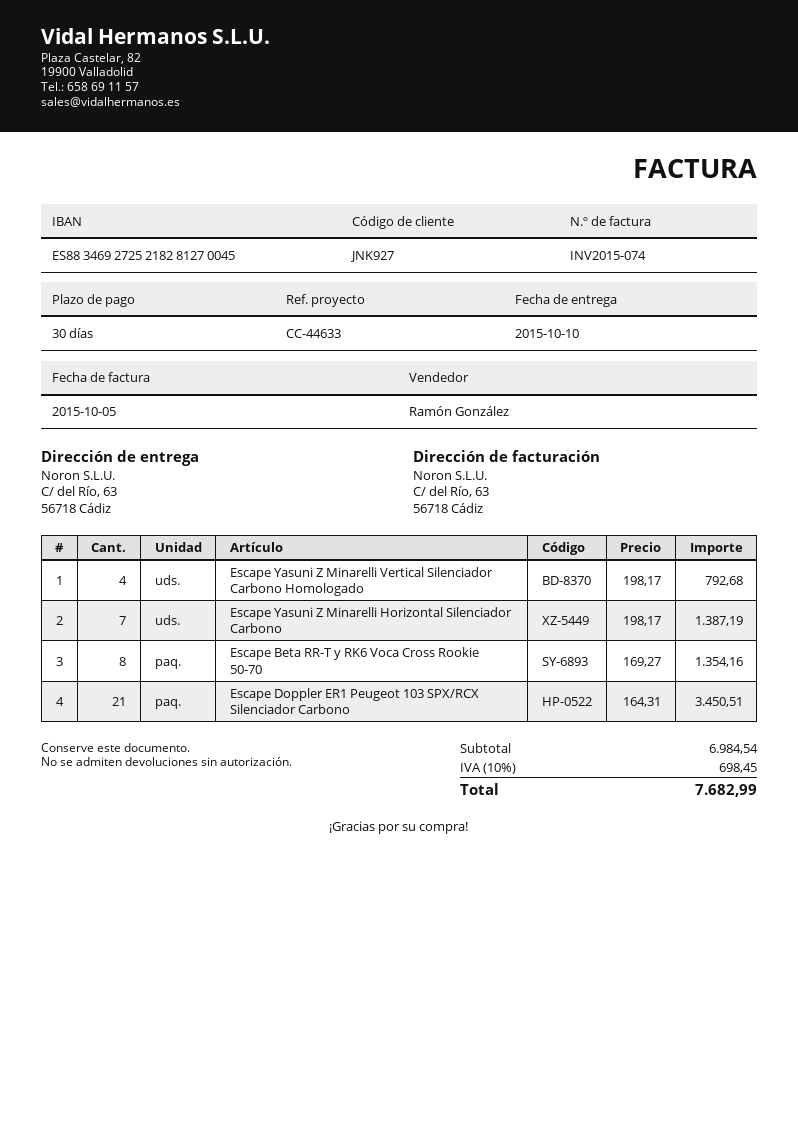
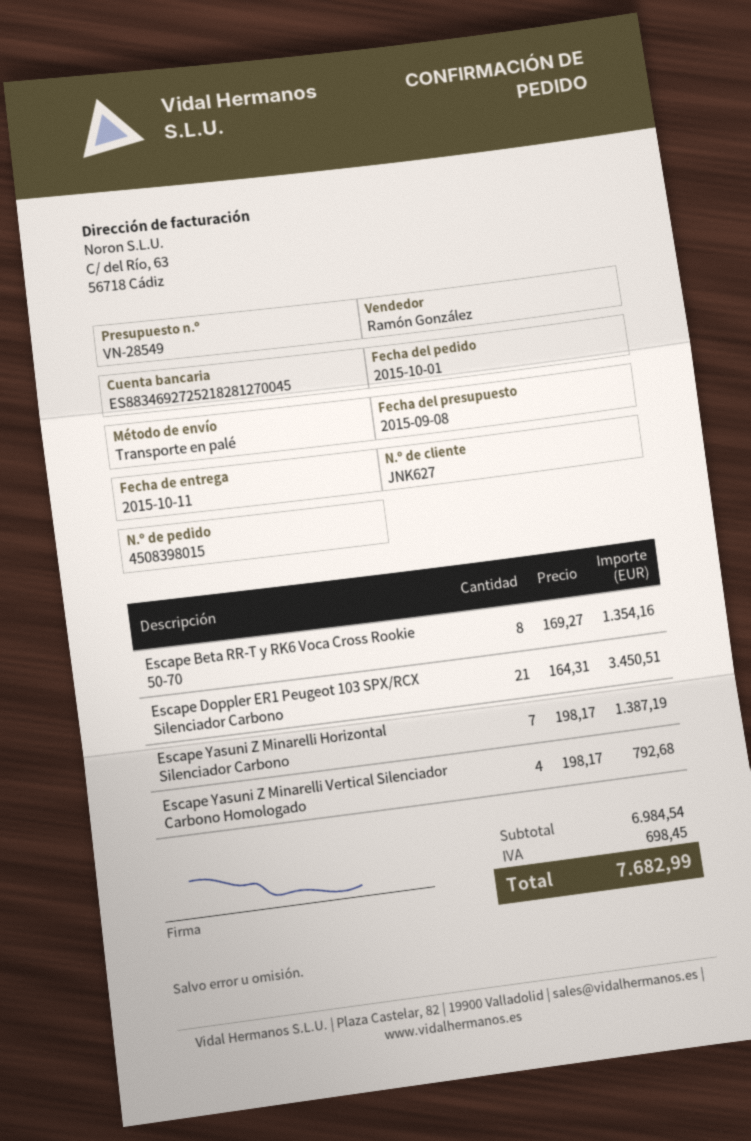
delivery date: 2015-10-10 -> 2015-10-11
customer number: JNK927 -> JNK627

